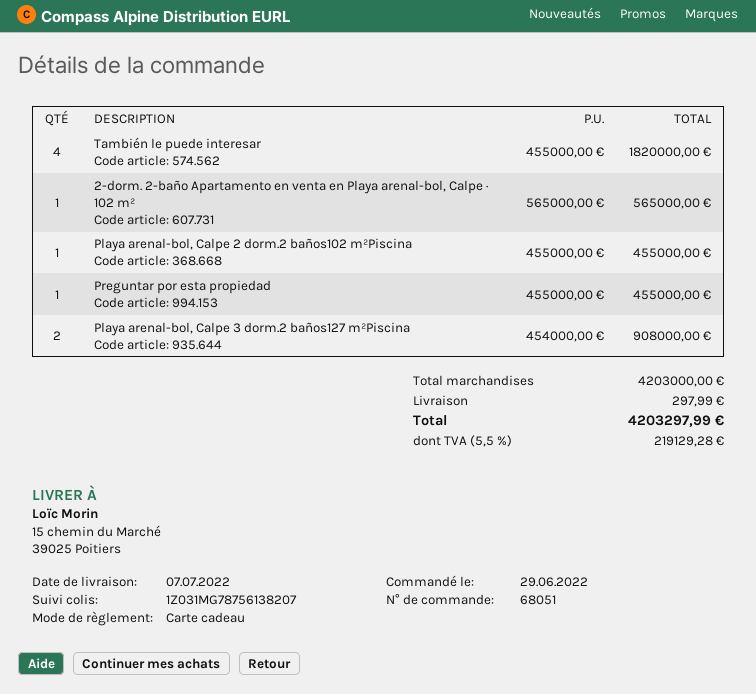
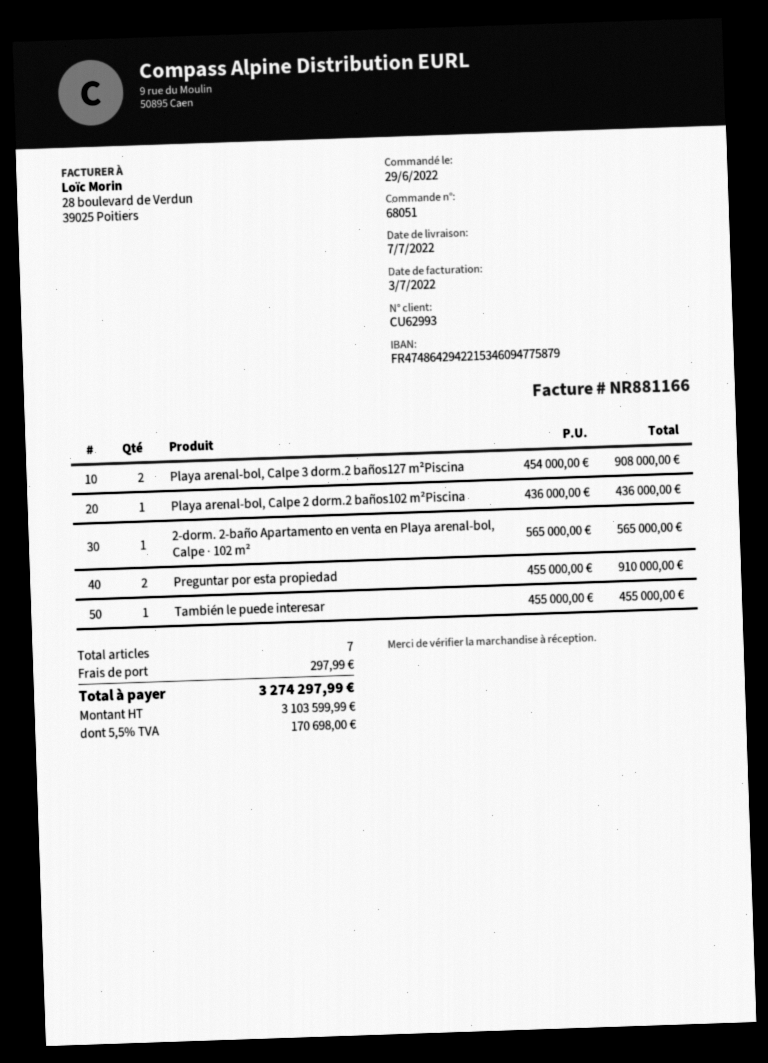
También le puede interesar: 4 x 455000.00 = 1820000.00 -> 1 x 455000.00 = 455000.00
Playa arenal-bol, Calpe 2 dorm.2 baños102 m²Piscina: 1 x 455000.00 = 455000.00 -> 1 x 436000.00 = 436000.00
Preguntar por esta propiedad: 1 x 455000.00 = 455000.00 -> 2 x 455000.00 = 910000.00
tax: 5.5% = 219129.28 -> 5.5% = 170698.00
total: 4203297.99 -> 3274297.99

